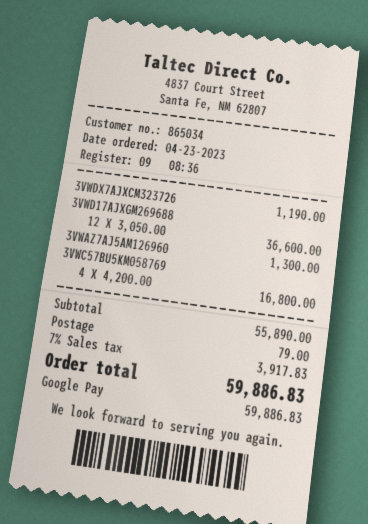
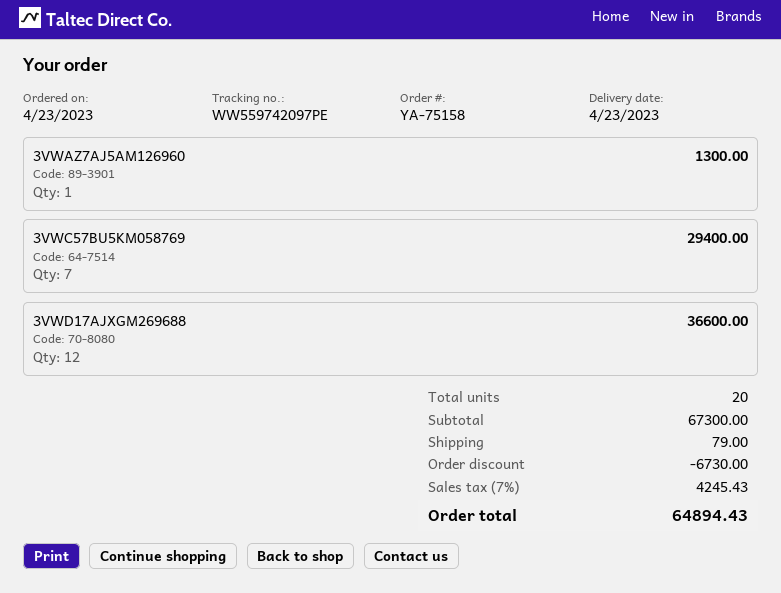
3VWDX7AJXCM323726: 1 for 1190.00 -> none
3VWC57BU5KM058769: 4 for 16800.00 -> 7 for 29400.00
subtotal: 55890.00 -> 67300.00
discount: none -> 6730.00
tax: 7% = 3917.83 -> 7% = 4245.43
total: 59886.83 -> 64894.43

